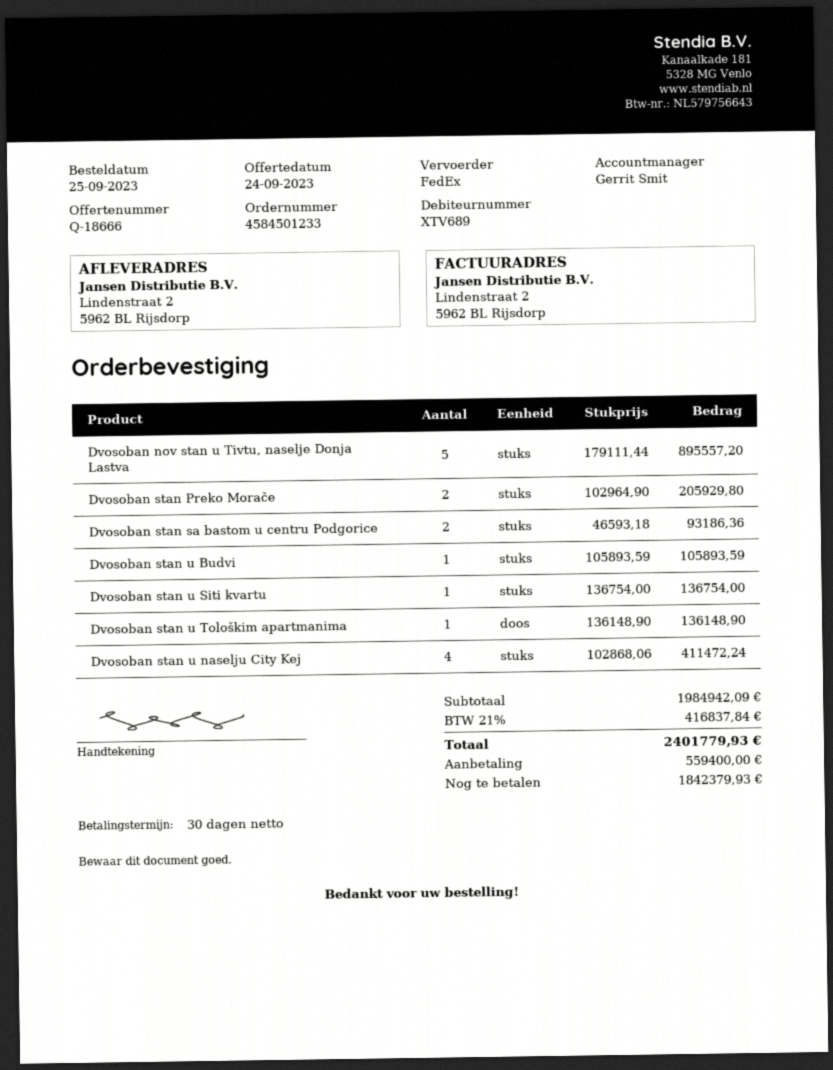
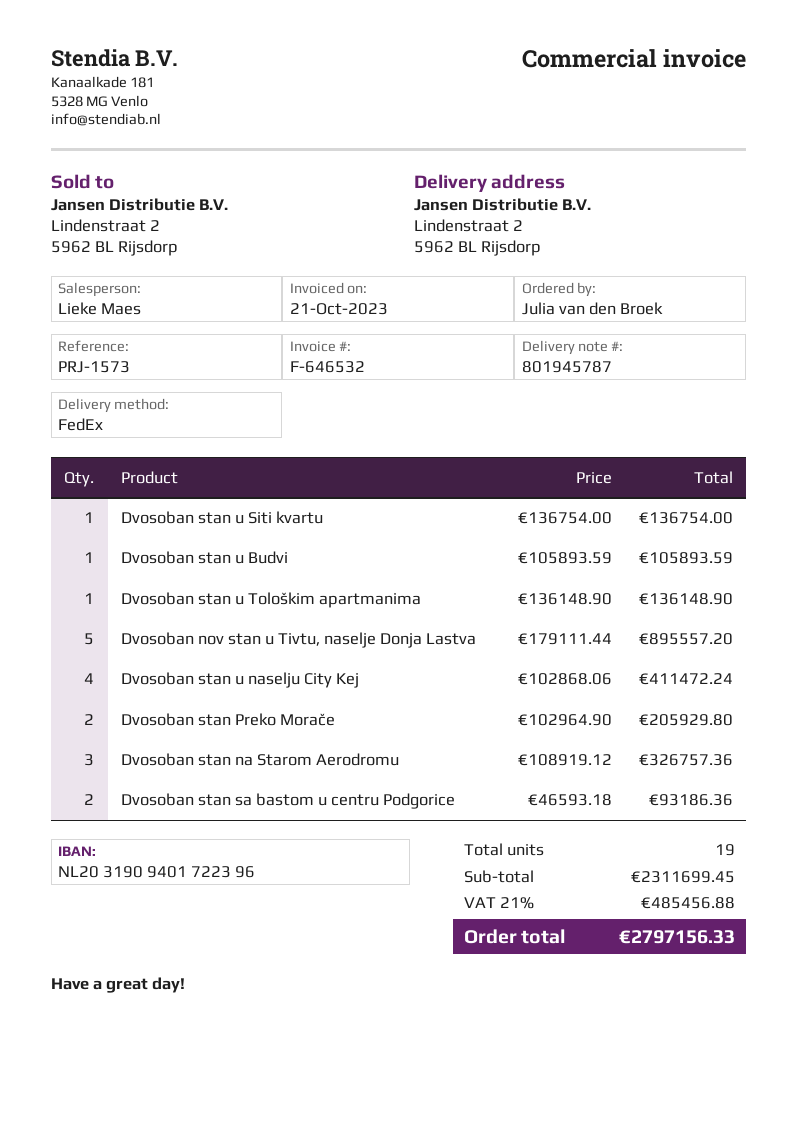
sales rep: Gerrit Smit -> Lieke Maes
Dvosoban stan na Starom Aerodromu: none -> 3 x 108919.12 = 326757.36
subtotal: 1984942.09 -> 2311699.45
tax: 21% = 416837.84 -> 21% = 485456.88
total: 2401779.93 -> 2797156.33

